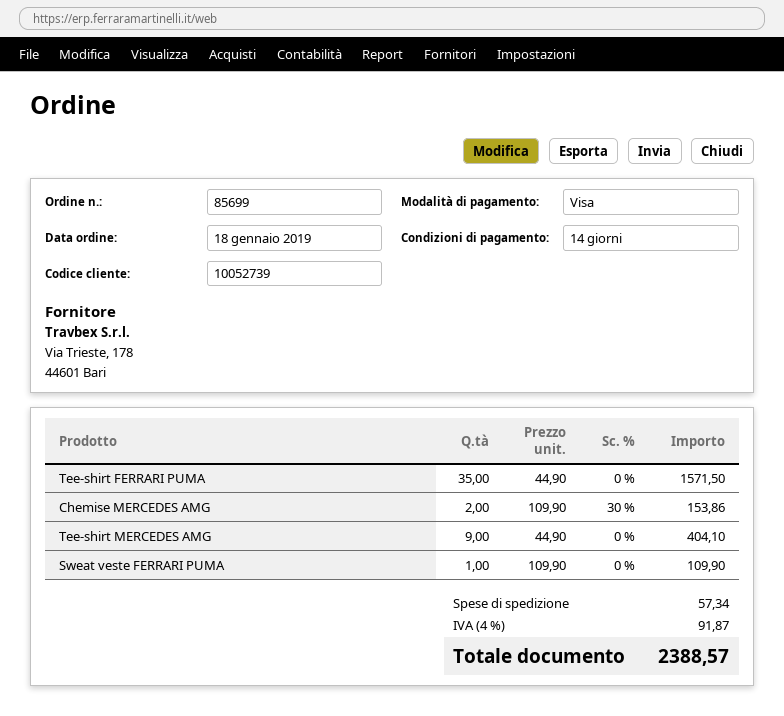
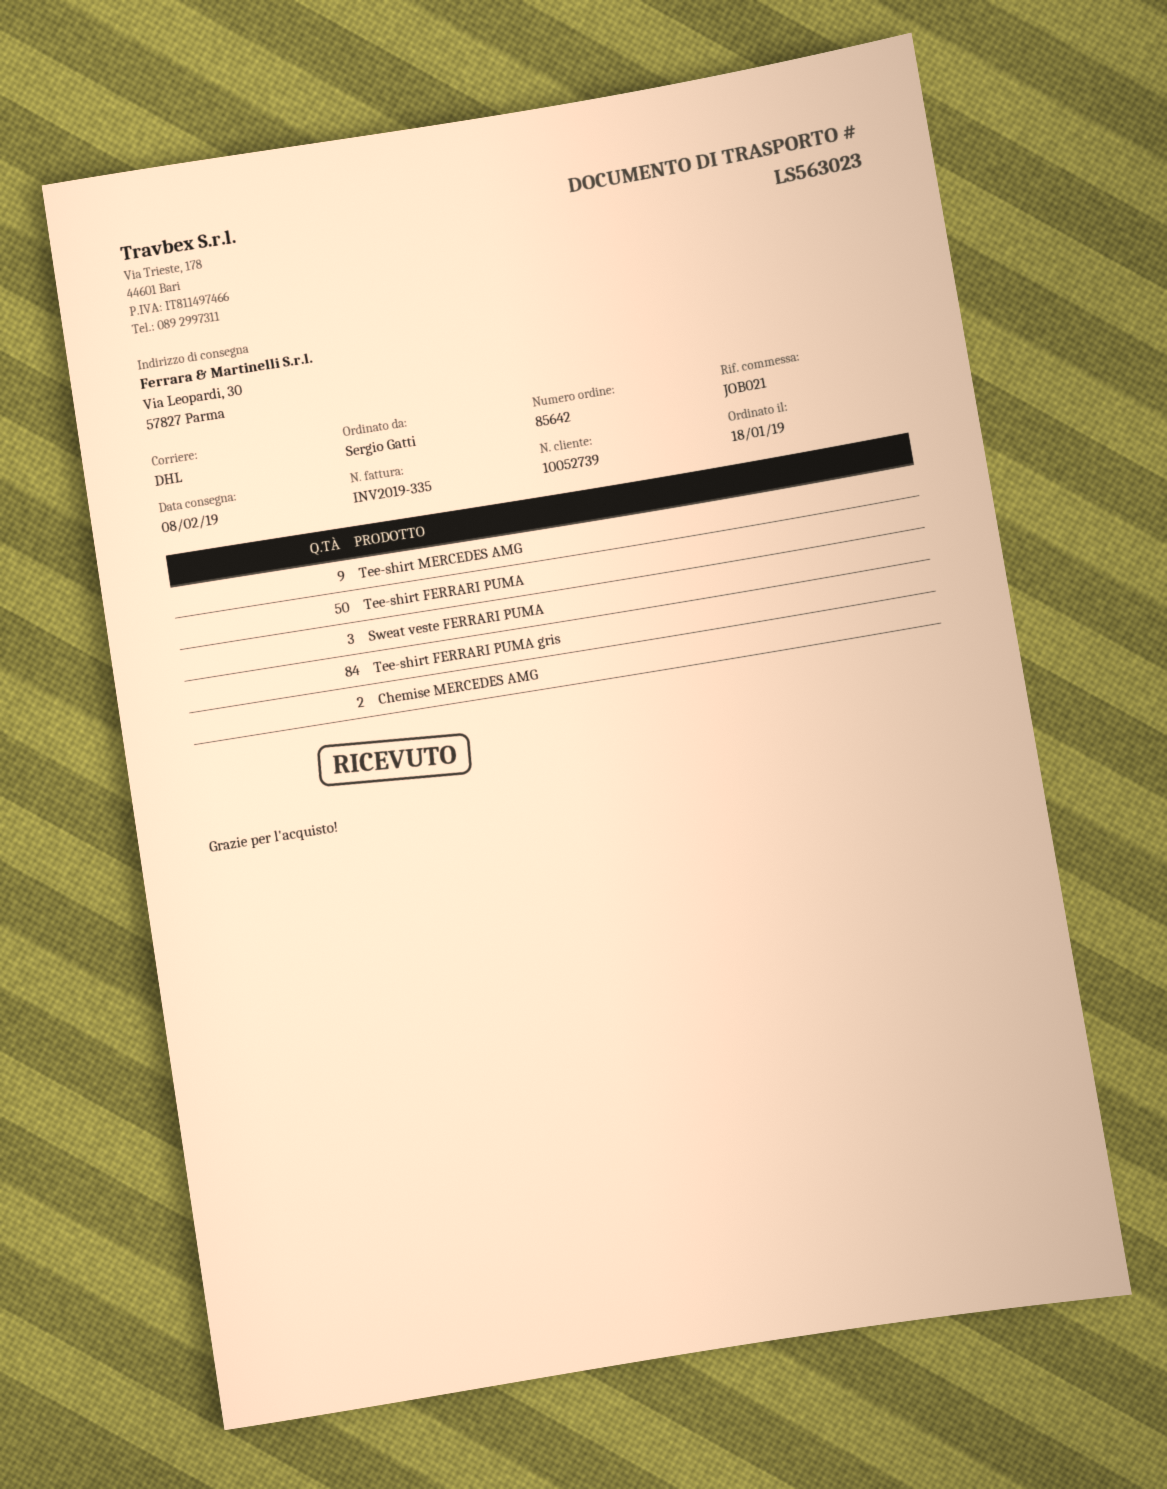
order number: 85699 -> 85642
Tee-shirt FERRARI PUMA: 35 -> 50
Sweat veste FERRARI PUMA: 1 -> 3
Tee-shirt FERRARI PUMA gris: none -> 84

